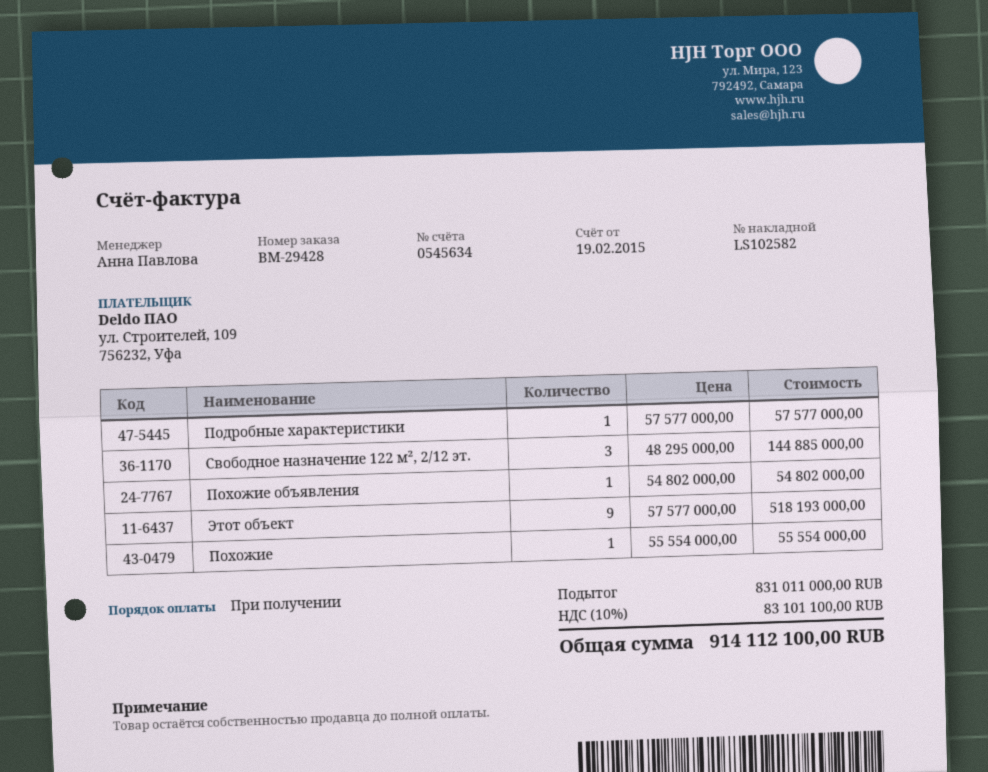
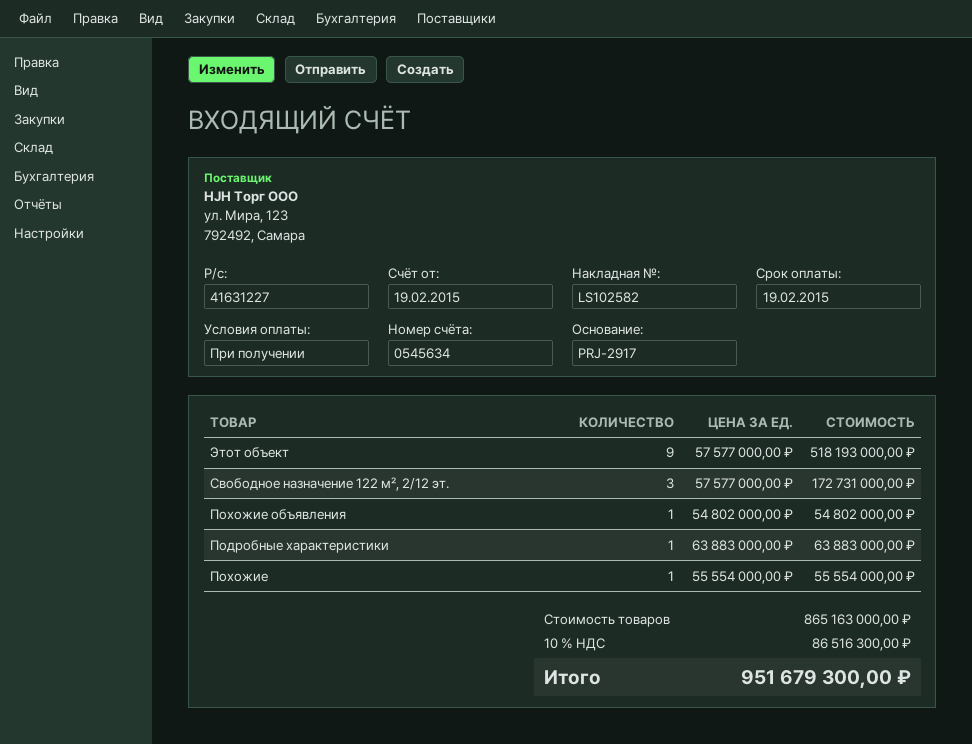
Подробные характеристики: 1 x 57577000.00 = 57577000.00 -> 1 x 63883000.00 = 63883000.00
Свободное назначение 122 м², 2/12 эт.: 3 x 48295000.00 = 144885000.00 -> 3 x 57577000.00 = 172731000.00
subtotal: 831011000.00 -> 865163000.00
tax: 10% = 83101100.00 -> 10% = 86516300.00
total: 914112100.00 -> 951679300.00

